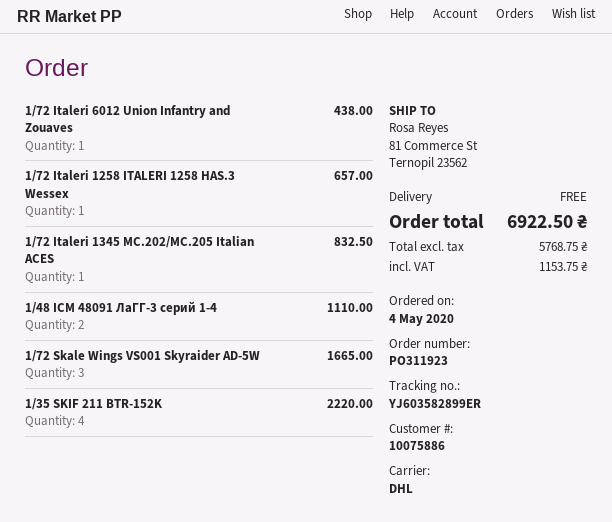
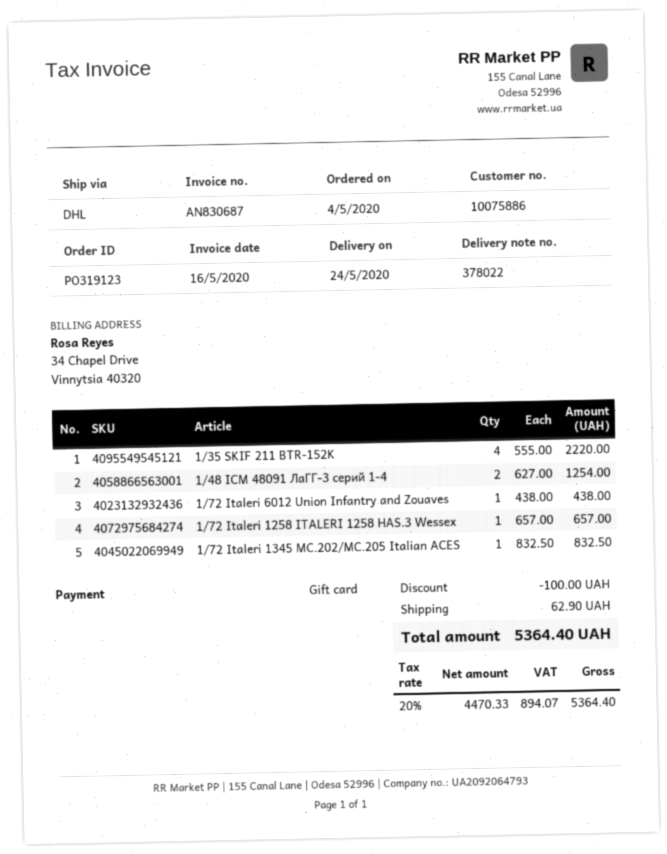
order number: PO311923 -> PO319123
1/48 ICM 48091 ЛаГГ-3 серий 1-4: 2 for 1110.00 -> 2 for 1254.00
1/72 Skale Wings VS001 Skyraider AD-5W: 3 for 1665.00 -> none
discount: none -> 100.00
shipping: 0.00 -> 62.90
net: 5768.75 -> 4470.33
tax: 1153.75 -> 894.07
total: 6922.50 -> 5364.40

